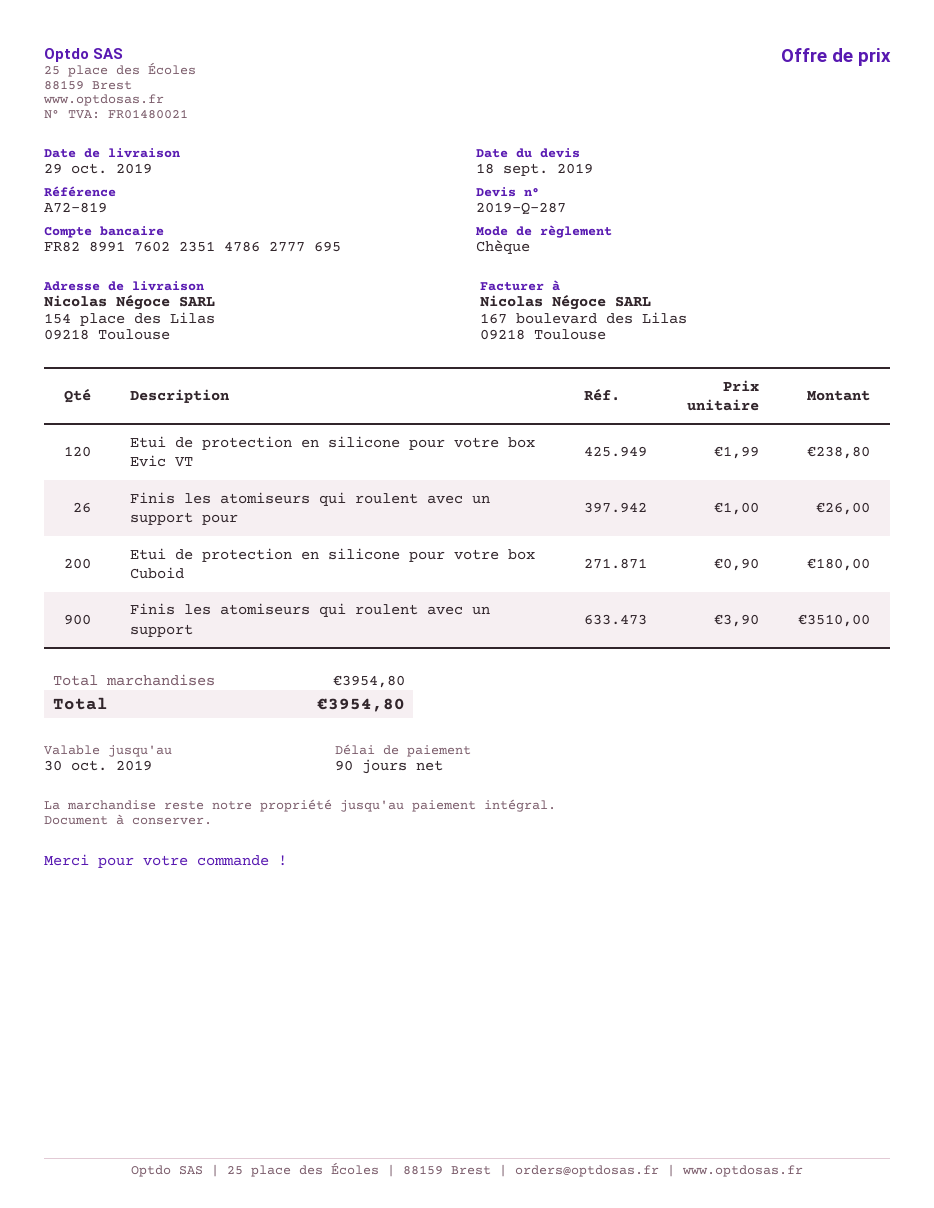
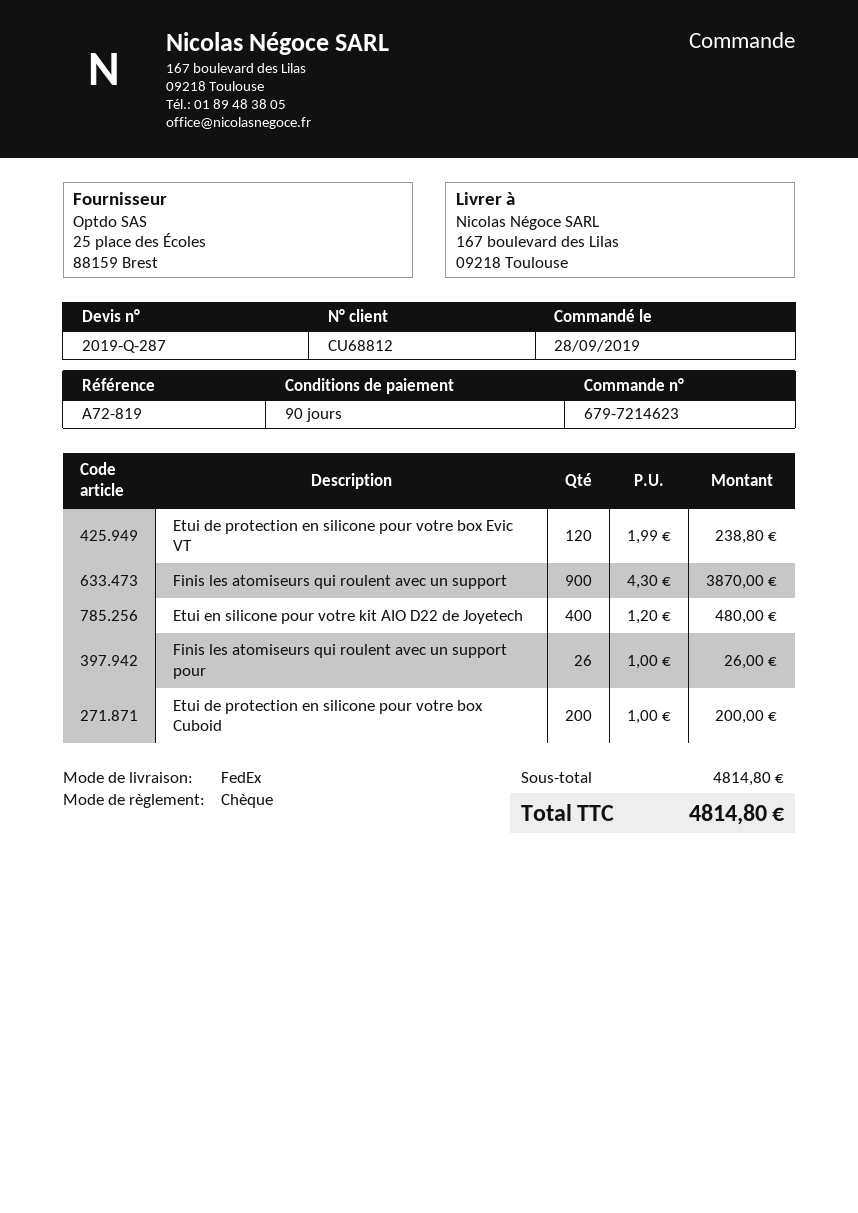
ship to: 154 place des Lilas, 09218 Toulouse -> 167 boulevard des Lilas, 09218 Toulouse
Etui de protection en silicone pour votre box Cuboid: 200 x 0.90 = 180.00 -> 200 x 1.00 = 200.00
Finis les atomiseurs qui roulent avec un support: 900 x 3.90 = 3510.00 -> 900 x 4.30 = 3870.00
Etui en silicone pour votre kit AIO D22 de Joyetech: none -> 400 x 1.20 = 480.00
subtotal: 3954.80 -> 4814.80
total: 3954.80 -> 4814.80

